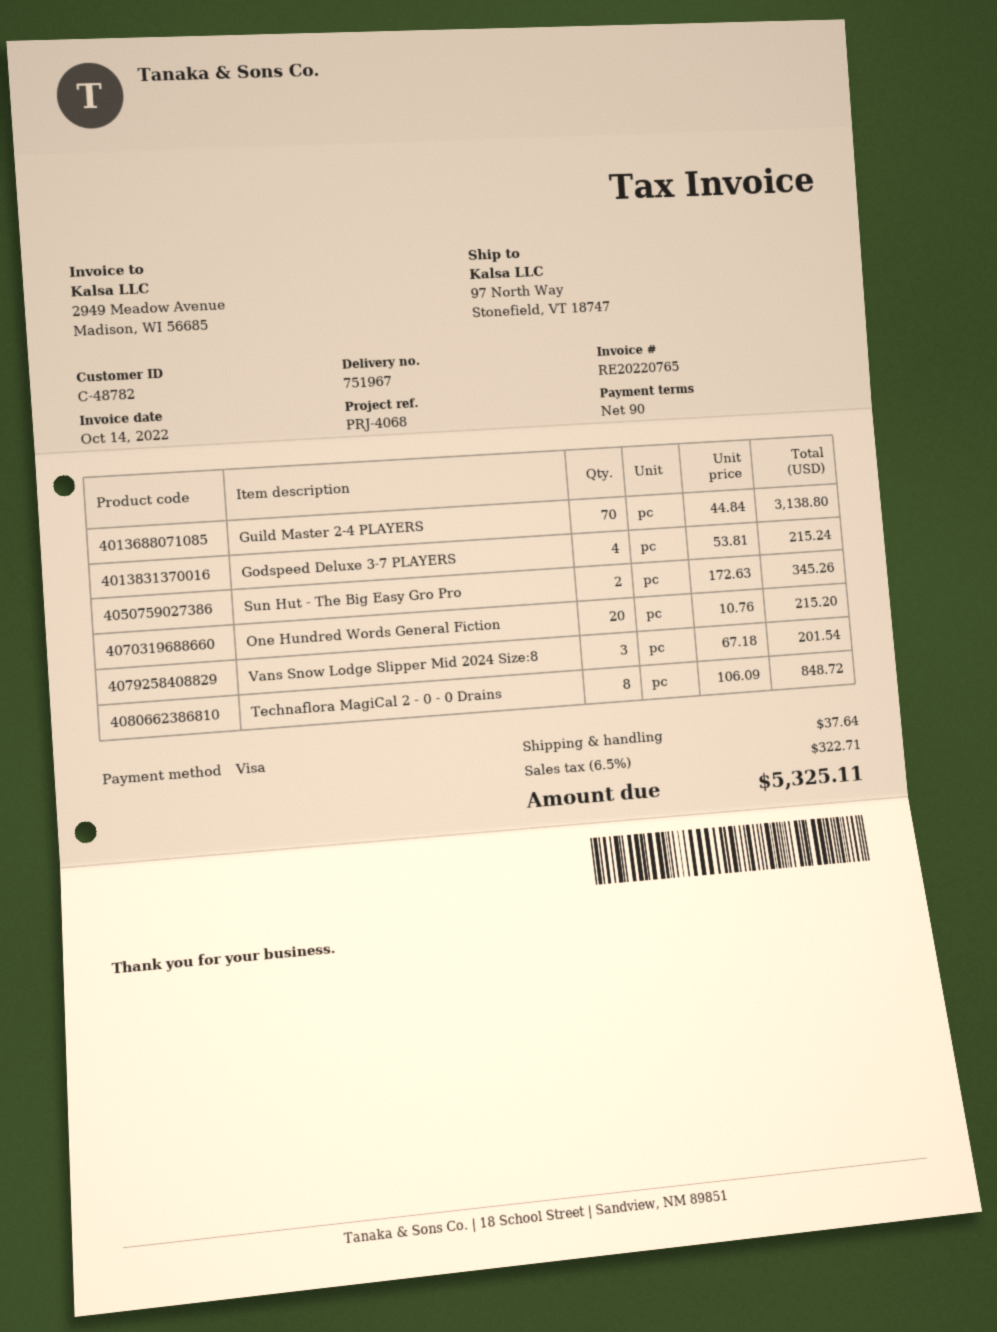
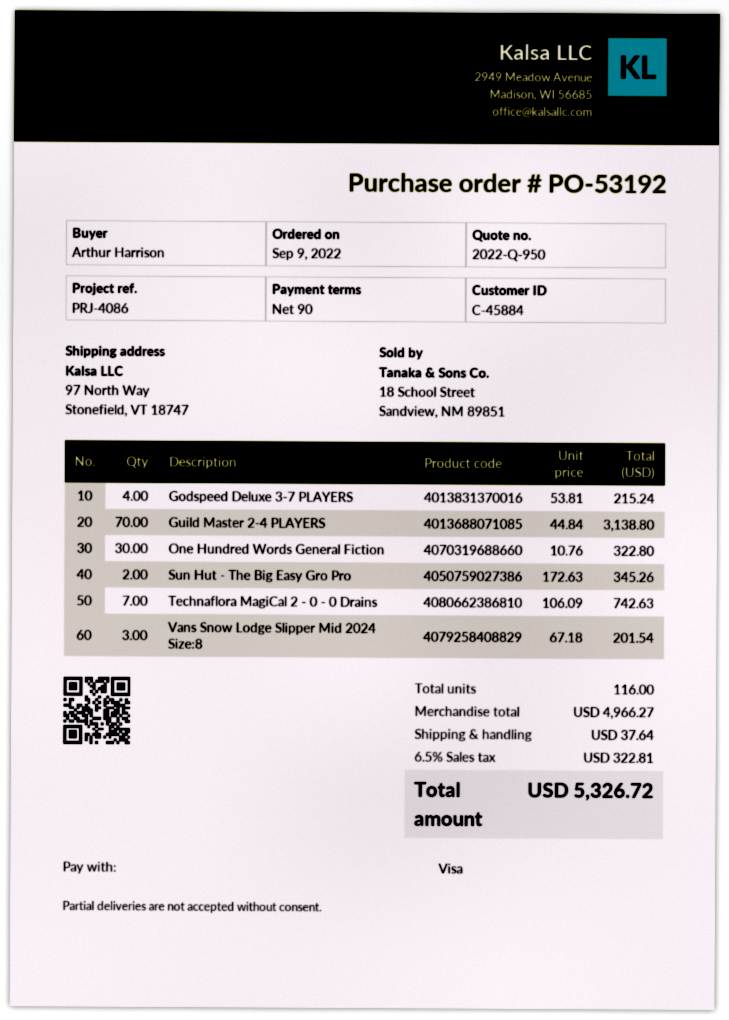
customer number: C-48782 -> C-45884
reference: PRJ-4068 -> PRJ-4086
One Hundred Words General Fiction: 20 x 10.76 = 215.20 -> 30 x 10.76 = 322.80
Technaflora MagiCal 2 - 0 - 0 Drains: 8 x 106.09 = 848.72 -> 7 x 106.09 = 742.63
tax: 6.5% = 322.71 -> 6.5% = 322.81
total: 5325.11 -> 5326.72

